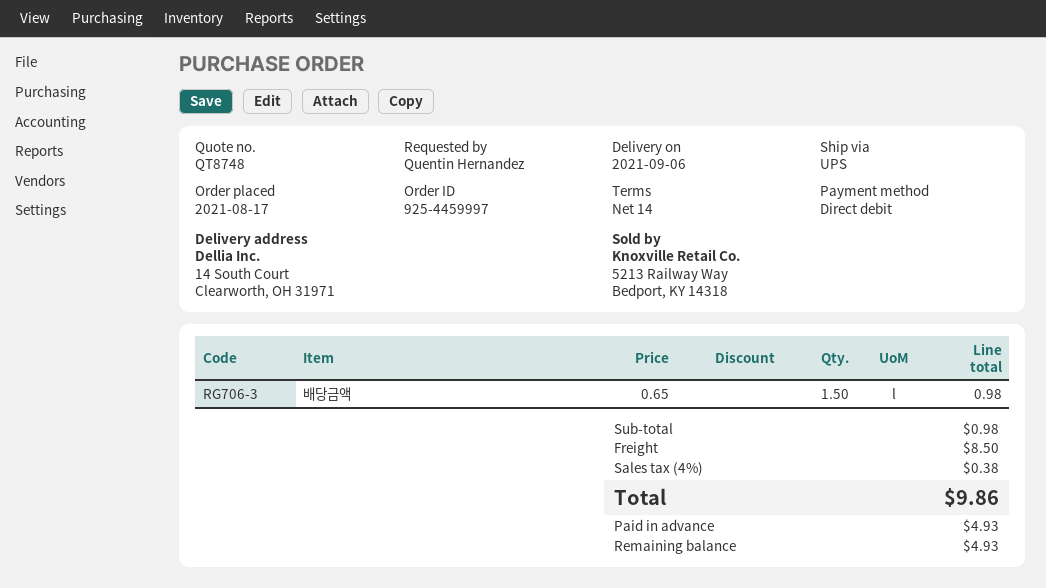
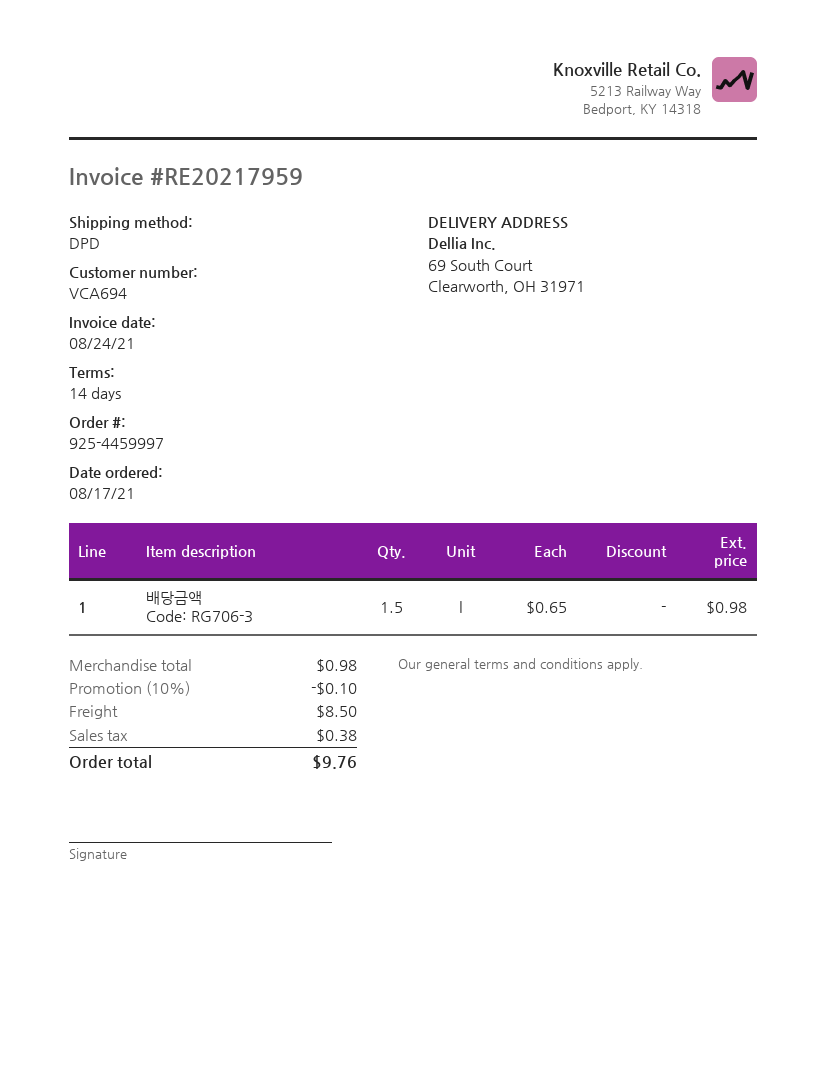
shipping method: UPS -> DPD
ship to: 14 South Court, Clearworth, OH 31971 -> 69 South Court, Clearworth, OH 31971
discount: none -> 10% = 0.10
total: 9.86 -> 9.76

